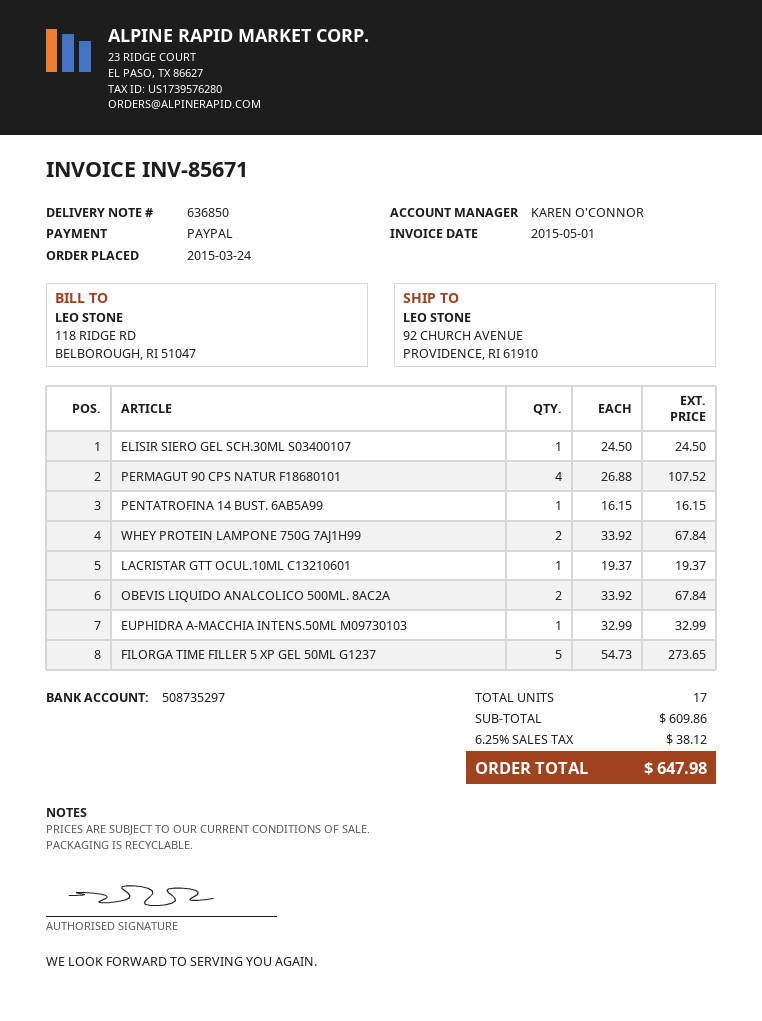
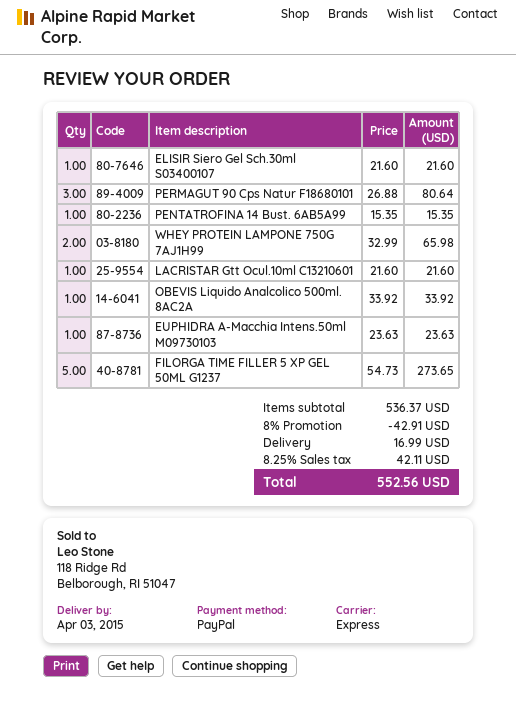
ELISIR SIERO GEL SCH.30ML S03400107: 1 x 24.50 = 24.50 -> 1 x 21.60 = 21.60
PERMAGUT 90 CPS NATUR F18680101: 4 x 26.88 = 107.52 -> 3 x 26.88 = 80.64
PENTATROFINA 14 BUST. 6AB5A99: 1 x 16.15 = 16.15 -> 1 x 15.35 = 15.35
WHEY PROTEIN LAMPONE 750G 7AJ1H99: 2 x 33.92 = 67.84 -> 2 x 32.99 = 65.98
LACRISTAR GTT OCUL.10ML C13210601: 1 x 19.37 = 19.37 -> 1 x 21.60 = 21.60
OBEVIS LIQUIDO ANALCOLICO 500ML. 8AC2A: 2 x 33.92 = 67.84 -> 1 x 33.92 = 33.92
EUPHIDRA A-MACCHIA INTENS.50ML M09730103: 1 x 32.99 = 32.99 -> 1 x 23.63 = 23.63
subtotal: 609.86 -> 536.37
discount: none -> 8% = 42.91
shipping: none -> 16.99
tax: 6.25% = 38.12 -> 8.25% = 42.11
total: 647.98 -> 552.56

